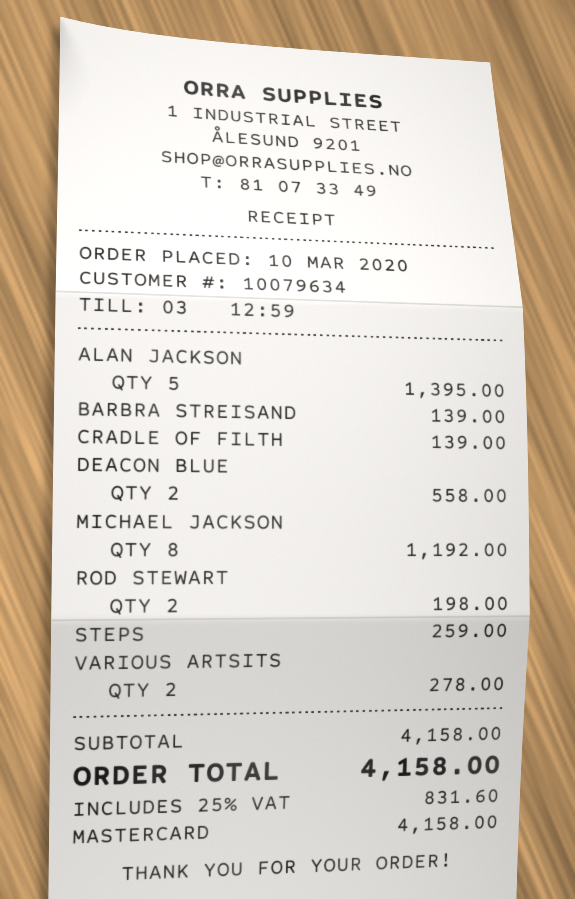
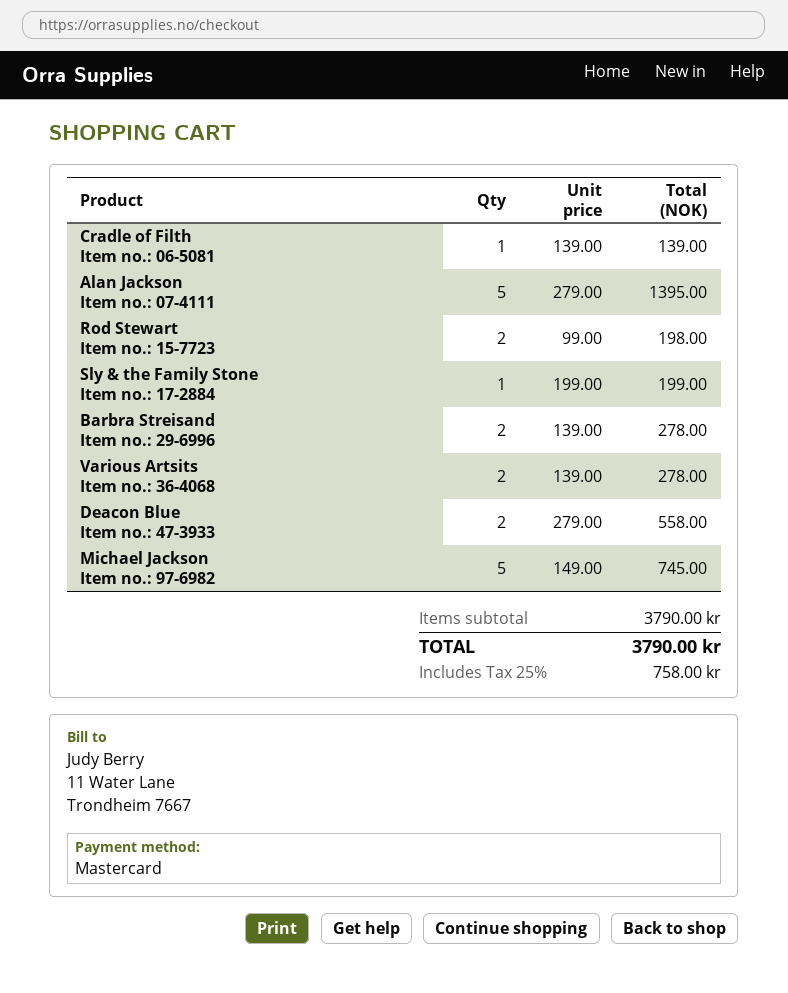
BARBRA STREISAND: 1 for 139.00 -> 2 for 278.00
MICHAEL JACKSON: 8 for 1192.00 -> 5 for 745.00
STEPS: 1 for 259.00 -> none
Sly & the Family Stone: none -> 1 for 199.00
subtotal: 4158.00 -> 3790.00
tax: 25% = 831.60 -> 25% = 758.00
total: 4158.00 -> 3790.00

